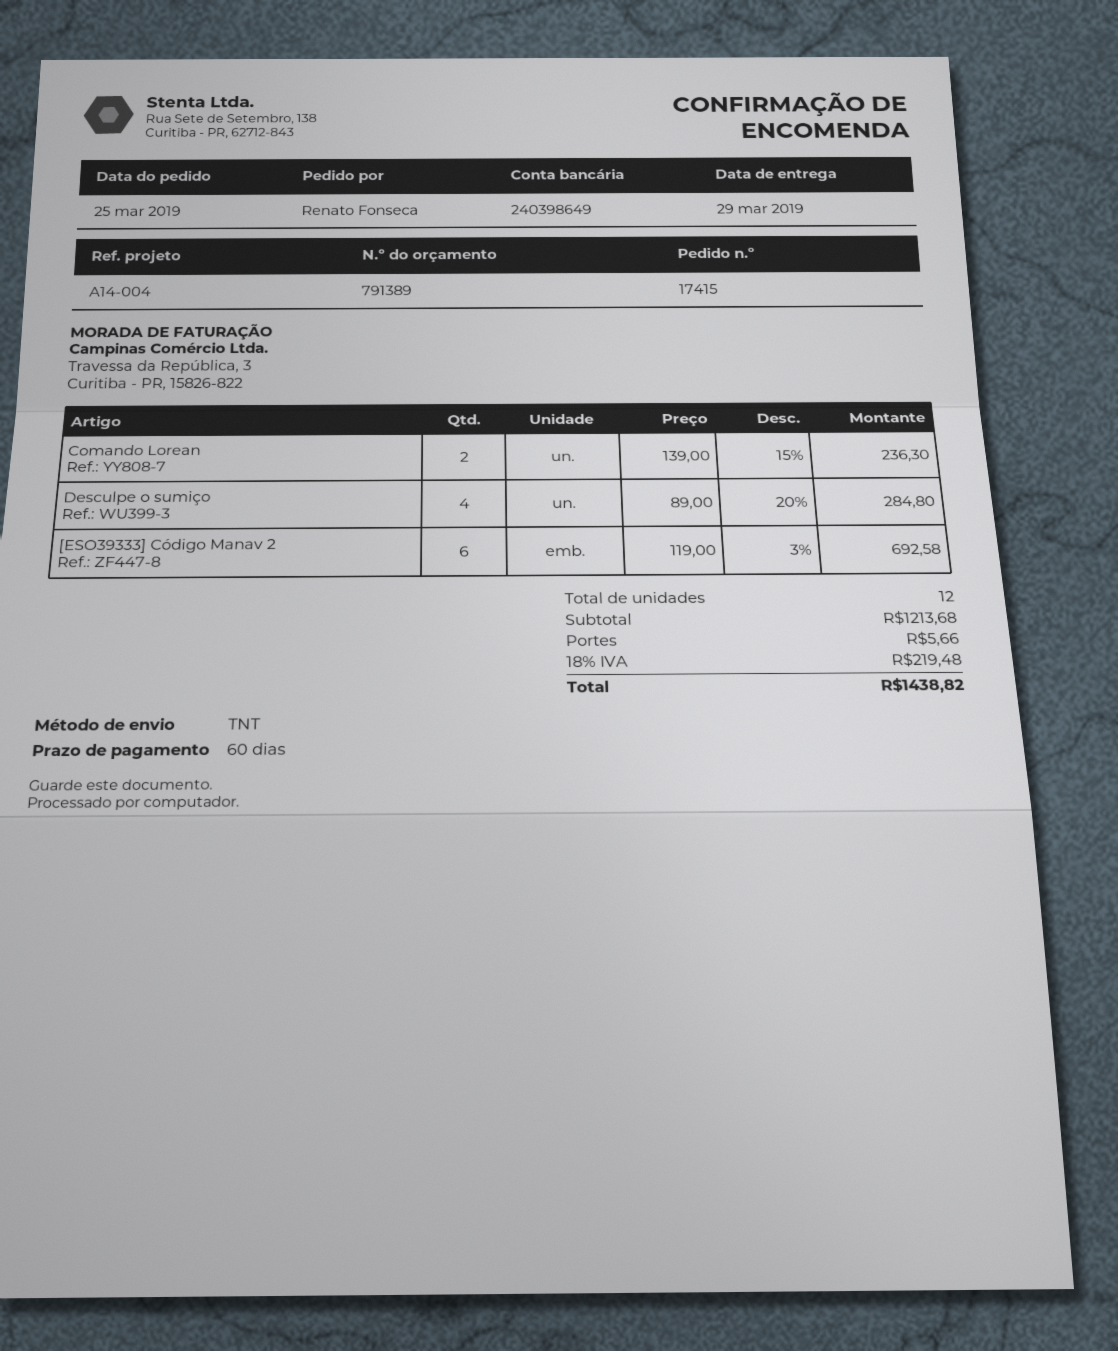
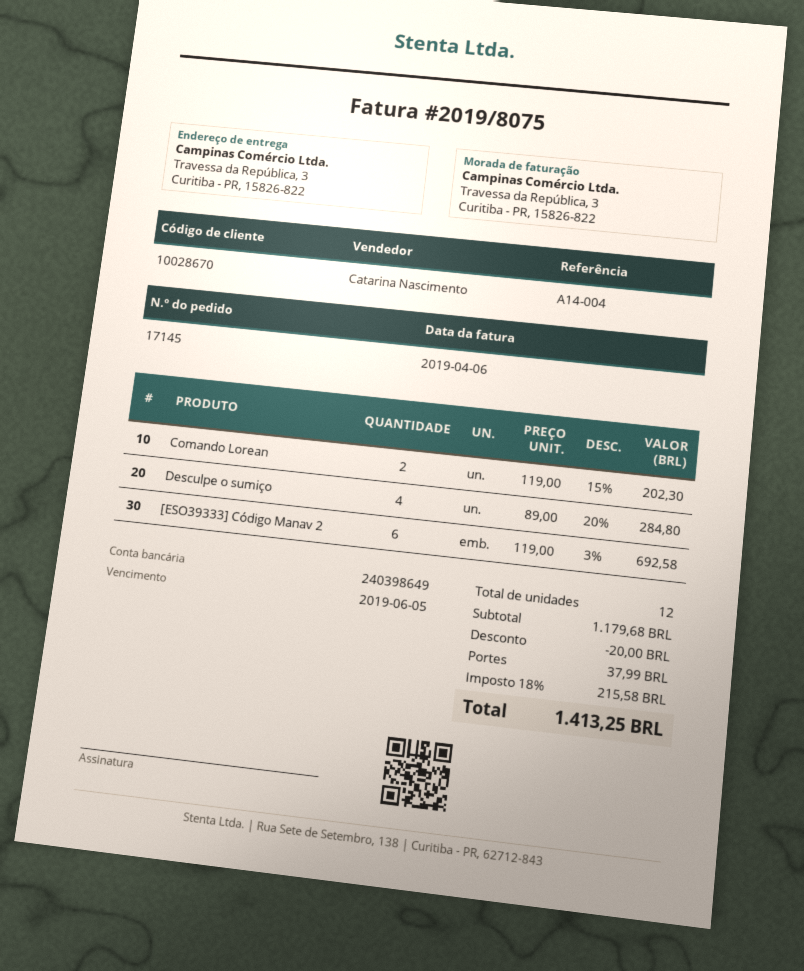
order number: 17415 -> 17145
Comando Lorean: 2 x 139.00 - 15% = 236.30 -> 2 x 119.00 - 15% = 202.30
subtotal: 1213.68 -> 1179.68
discount: none -> 20.00
shipping: 5.66 -> 37.99
tax: 18% = 219.48 -> 18% = 215.58
total: 1438.82 -> 1413.25

